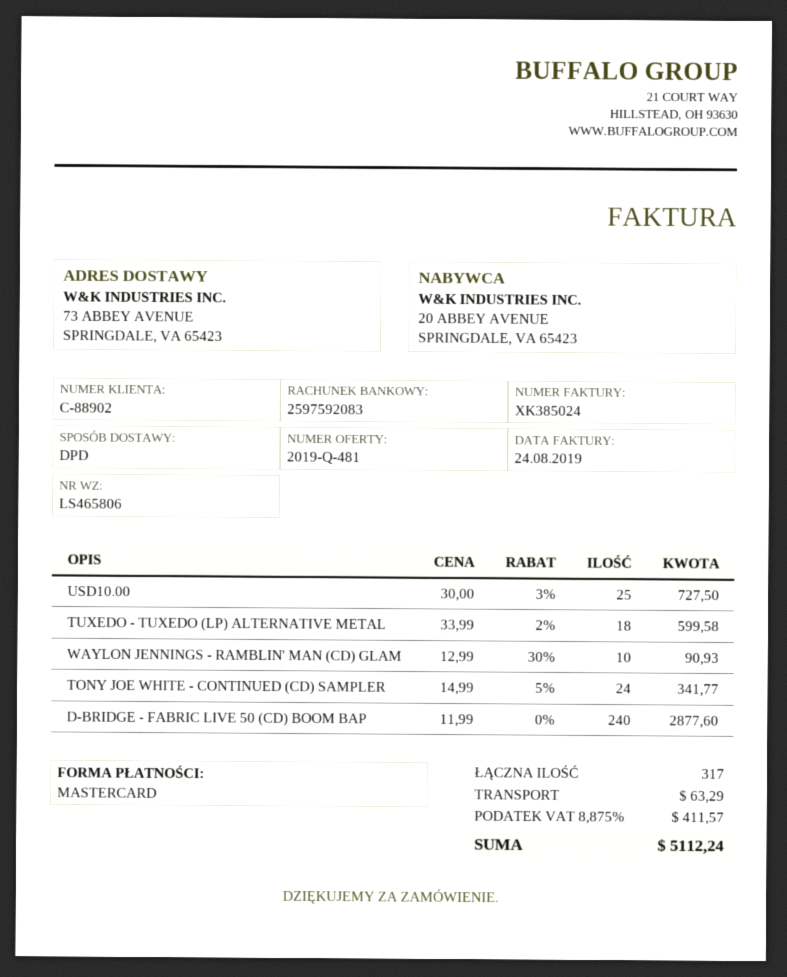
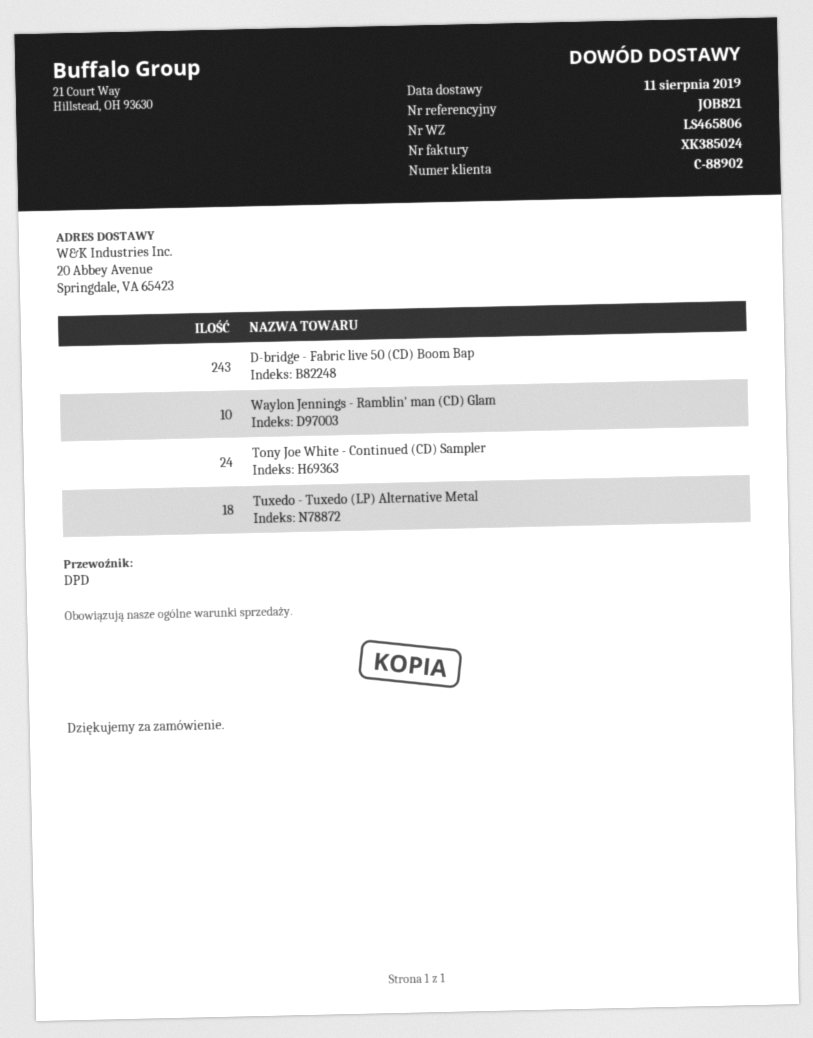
ship to: 73 ABBEY AVENUE, SPRINGDALE, VA 65423 -> 20 Abbey Avenue, Springdale, VA 65423
USD10.00: 25 -> none
D-BRIDGE - FABRIC LIVE 50 (CD) BOOM BAP: 240 -> 243

